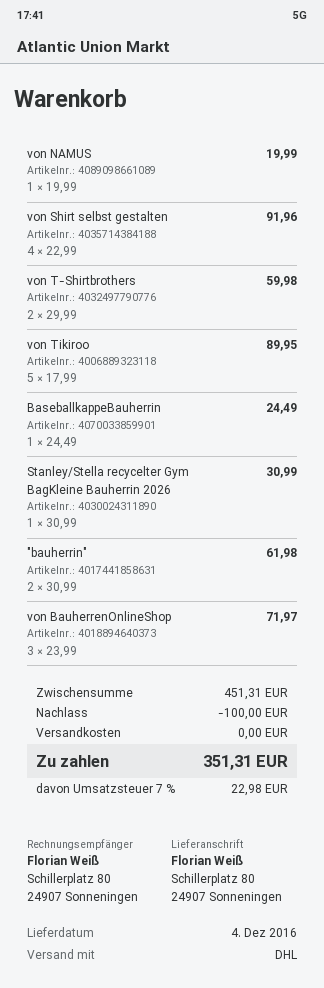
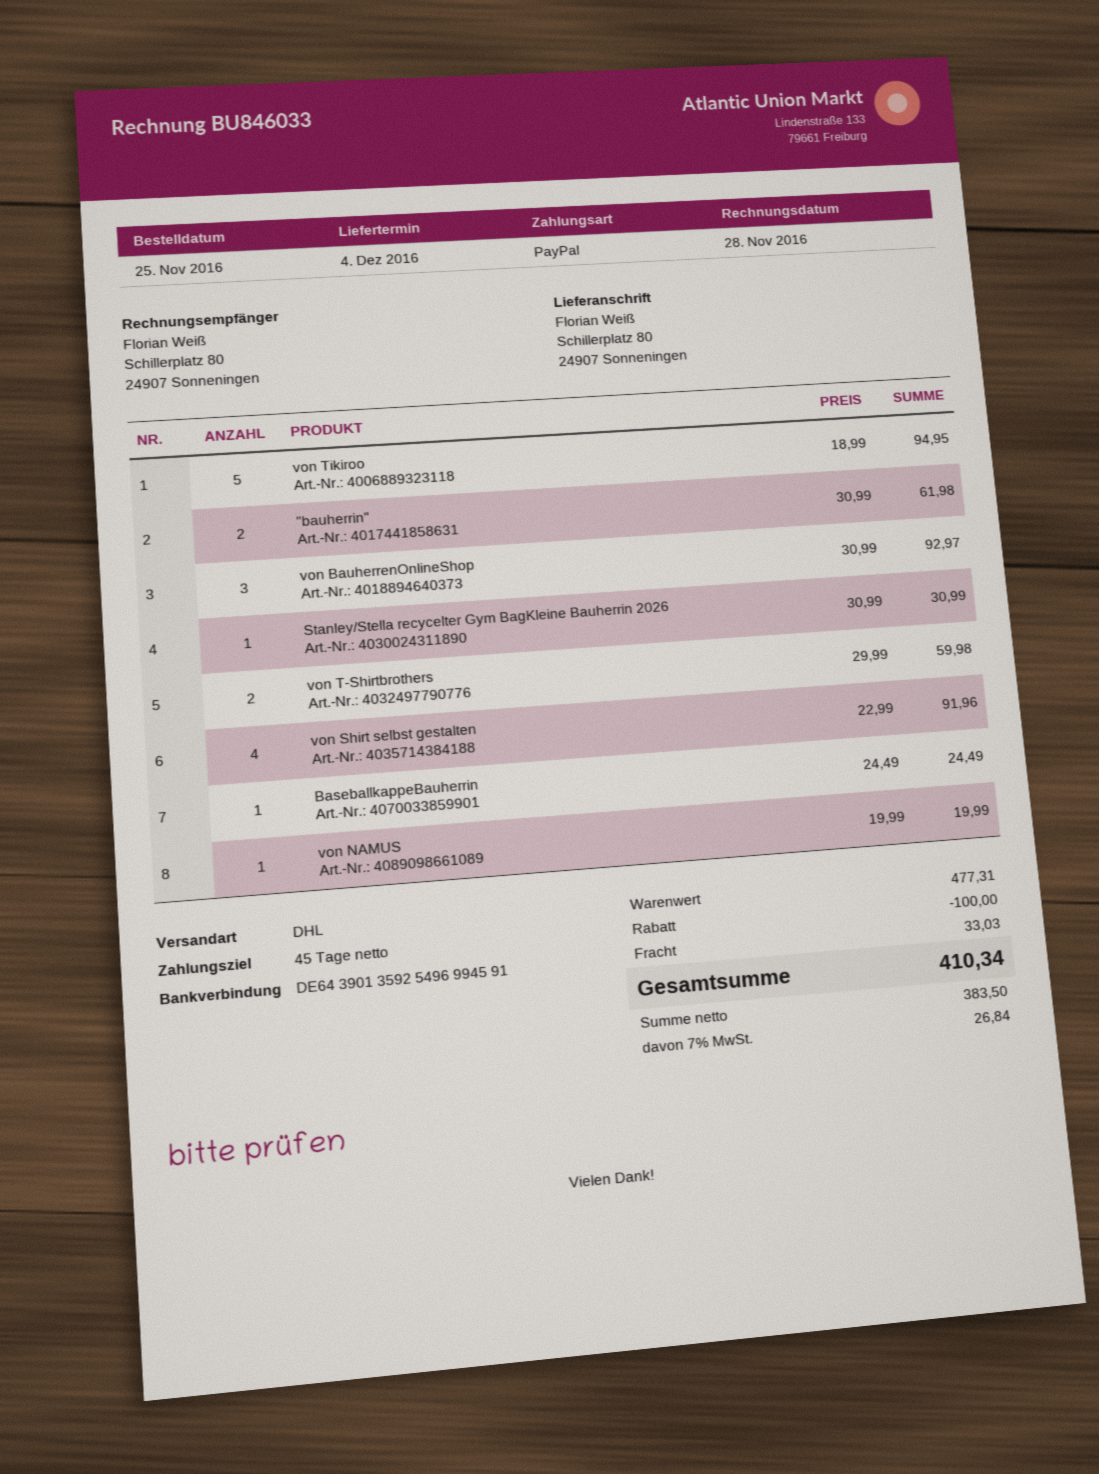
von Tikiroo: 5 x 17.99 = 89.95 -> 5 x 18.99 = 94.95
von BauherrenOnlineShop: 3 x 23.99 = 71.97 -> 3 x 30.99 = 92.97
subtotal: 451.31 -> 477.31
shipping: 0.00 -> 33.03
tax: 7% = 22.98 -> 7% = 26.84
total: 351.31 -> 410.34

